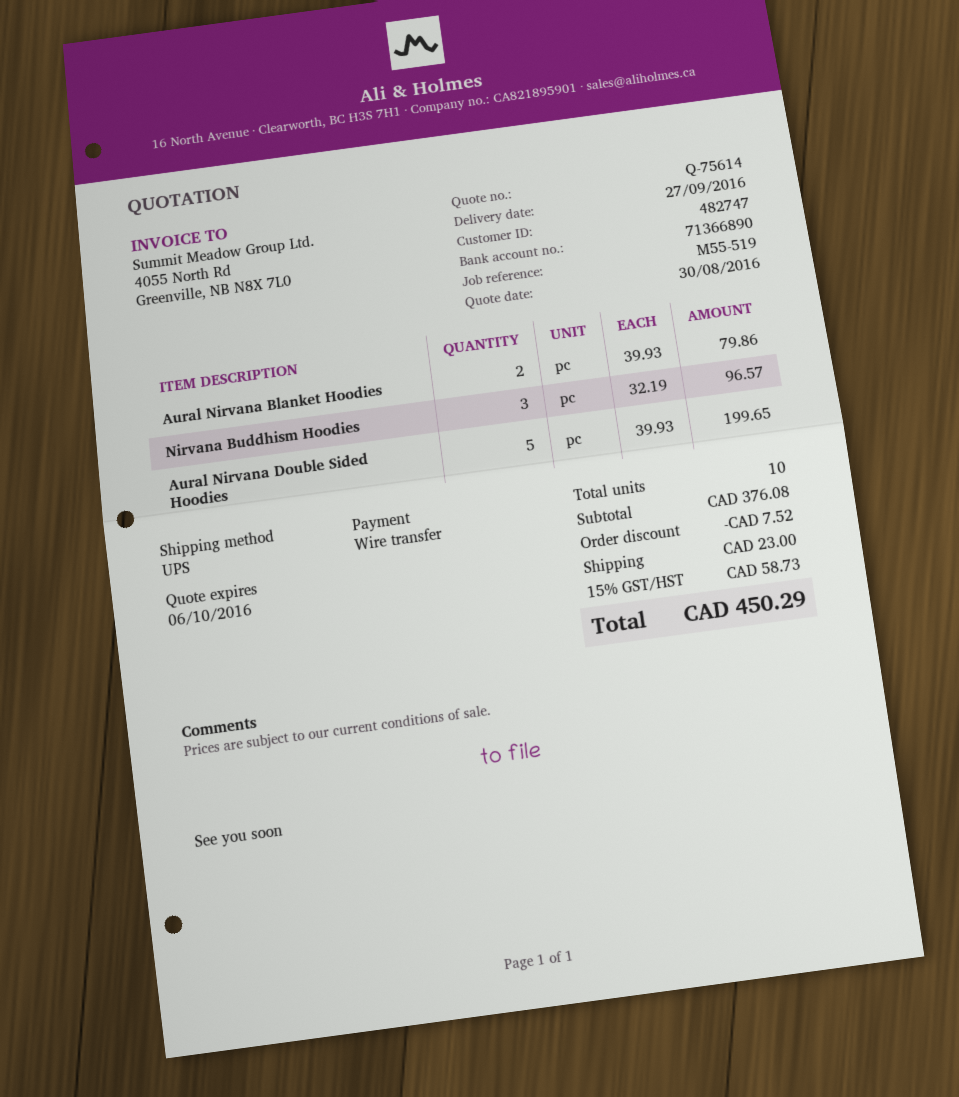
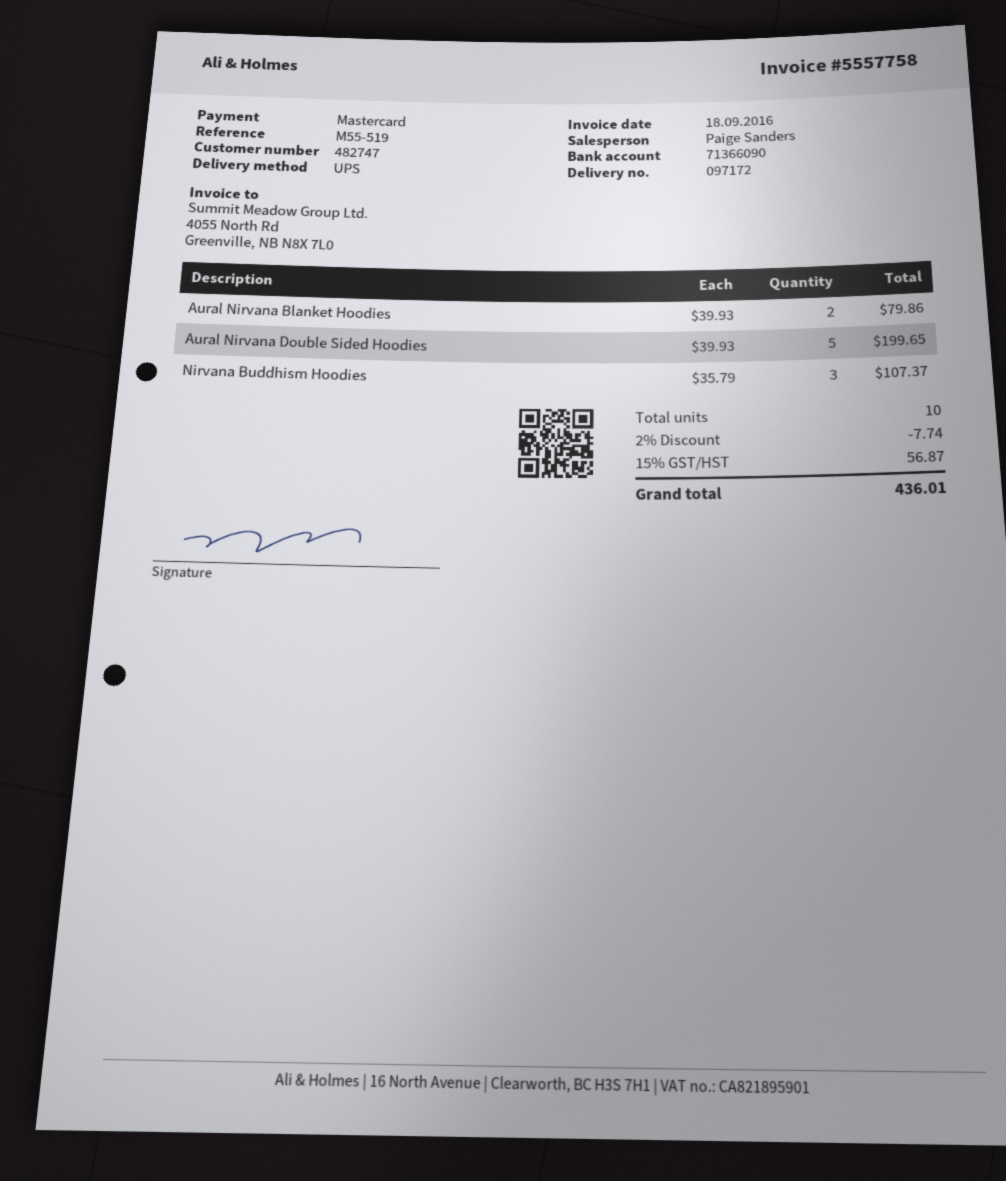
payment method: bank transfer -> Mastercard
bank account: 71366890 -> 71366090
Nirvana Buddhism Hoodies: 3 x 32.19 = 96.57 -> 3 x 35.79 = 107.37
discount: 7.52 -> 7.74
shipping: 23.00 -> none
tax: 15% = 58.73 -> 15% = 56.87
total: 450.29 -> 436.01

